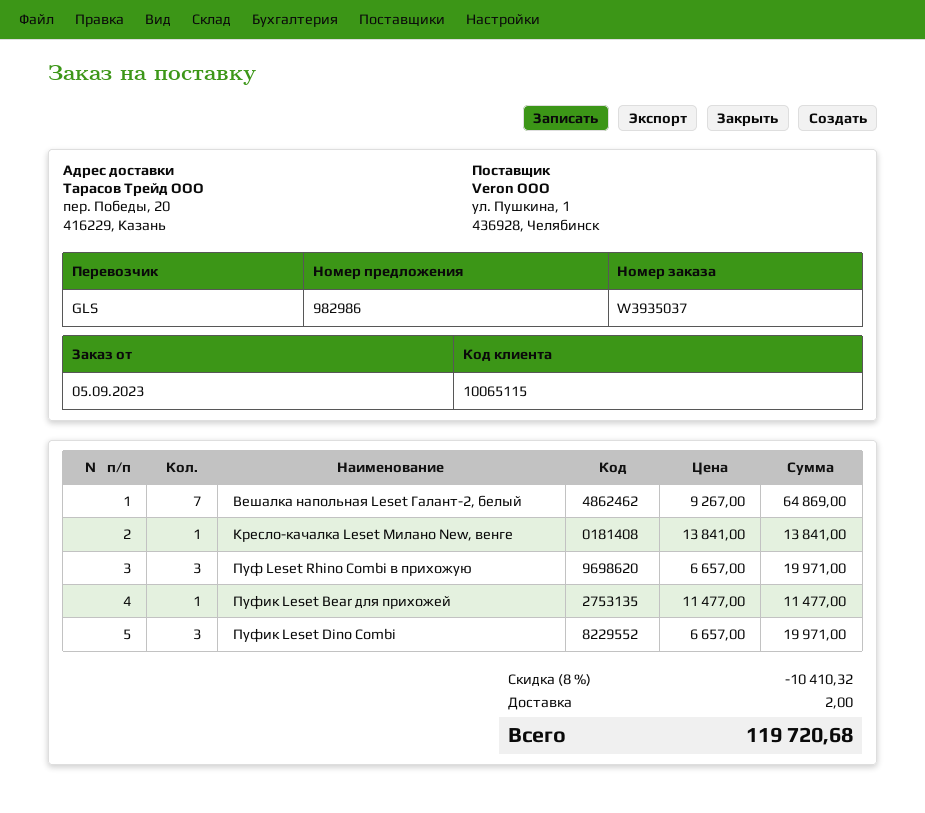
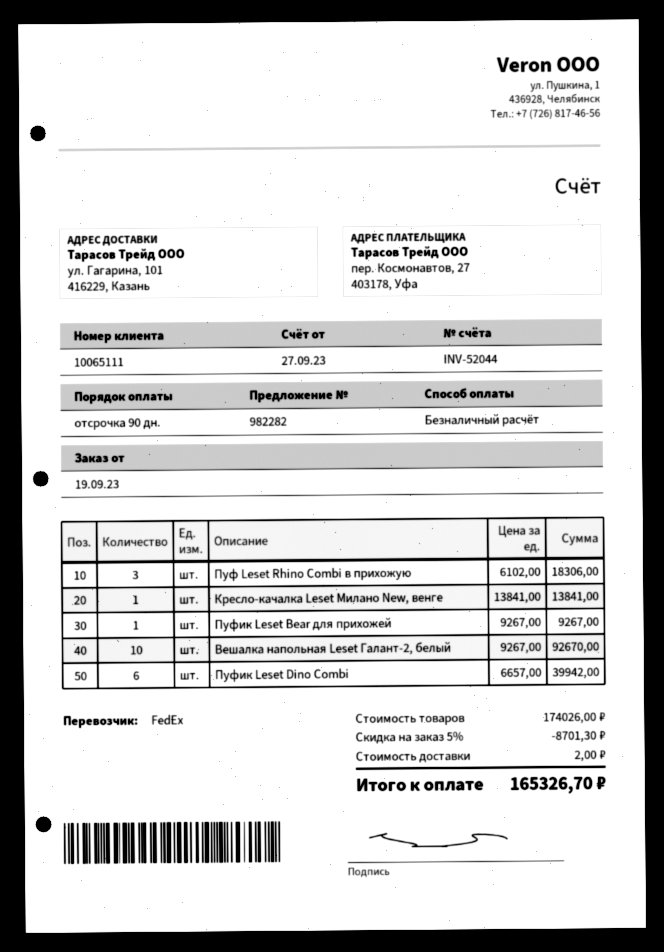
quote number: 982986 -> 982282
order date: 2023-09-05 -> 2023-09-19
customer number: 10065115 -> 10065111
shipping method: GLS -> FedEx
ship to: пер. Победы, 20, 416229, Казань -> ул. Гагарина, 101, 416229, Казань
Вешалка напольная Leset Галант-2, белый: 7 x 9267.00 = 64869.00 -> 10 x 9267.00 = 92670.00
Пуф Leset Rhino Combi в прихожую: 3 x 6657.00 = 19971.00 -> 3 x 6102.00 = 18306.00
Пуфик Leset Bear для прихожей: 1 x 11477.00 = 11477.00 -> 1 x 9267.00 = 9267.00
Пуфик Leset Dino Combi: 3 x 6657.00 = 19971.00 -> 6 x 6657.00 = 39942.00
discount: 8% = 10410.32 -> 5% = 8701.30
total: 119720.68 -> 165326.70

